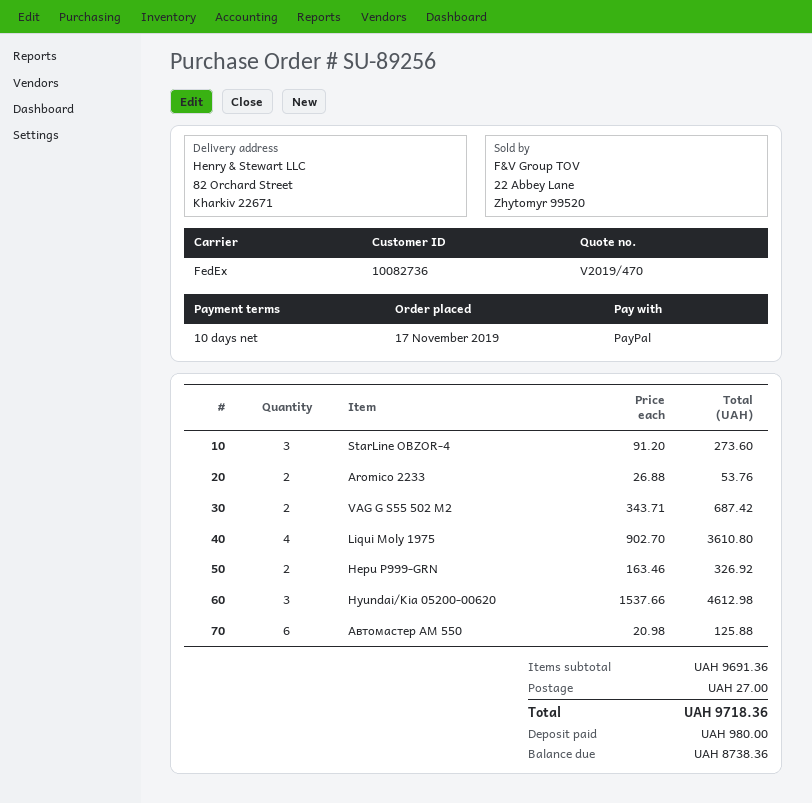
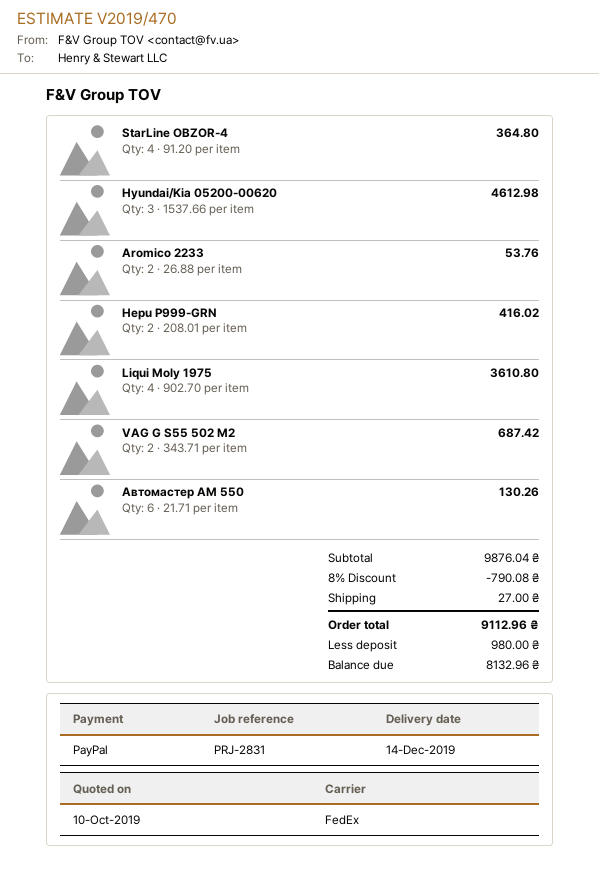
StarLine OBZOR-4: 3 x 91.20 = 273.60 -> 4 x 91.20 = 364.80
Hepu P999-GRN: 2 x 163.46 = 326.92 -> 2 x 208.01 = 416.02
Автомастер AM 550: 6 x 20.98 = 125.88 -> 6 x 21.71 = 130.26
subtotal: 9691.36 -> 9876.04
discount: none -> 8% = 790.08
total: 9718.36 -> 9112.96
balance: 8738.36 -> 8132.96

